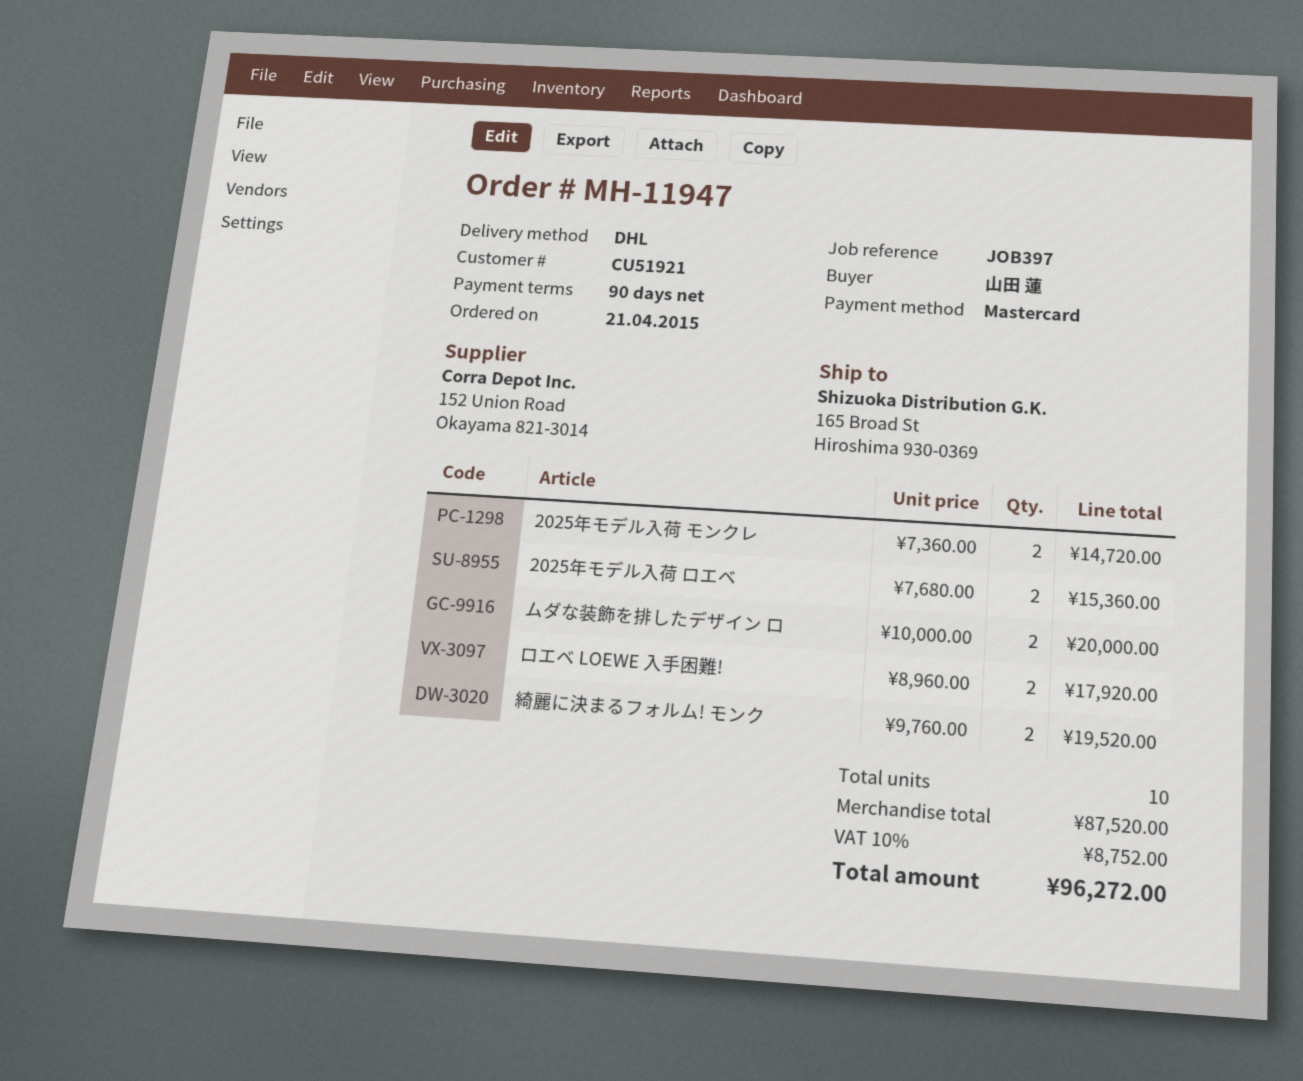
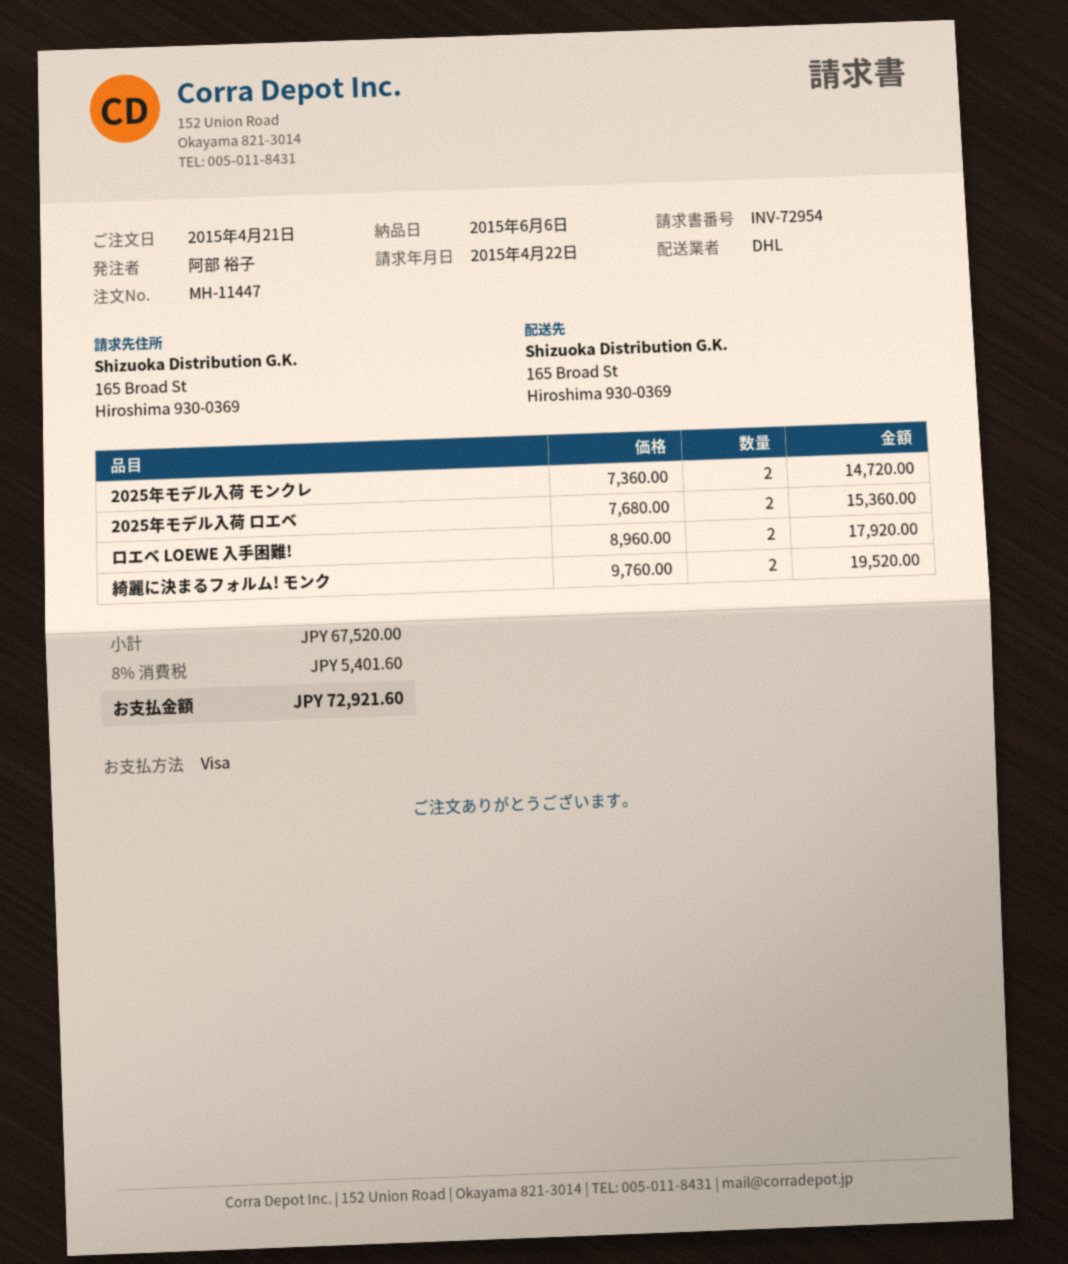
order number: MH-11947 -> MH-11447
ordered by: 山田 蓮 -> 阿部 裕子
payment method: Mastercard -> Visa
ムダな装飾を排したデザイン ロ: 2 x 10000.00 = 20000.00 -> none
subtotal: 87520.00 -> 67520.00
tax: 10% = 8752.00 -> 8% = 5401.60
total: 96272.00 -> 72921.60

